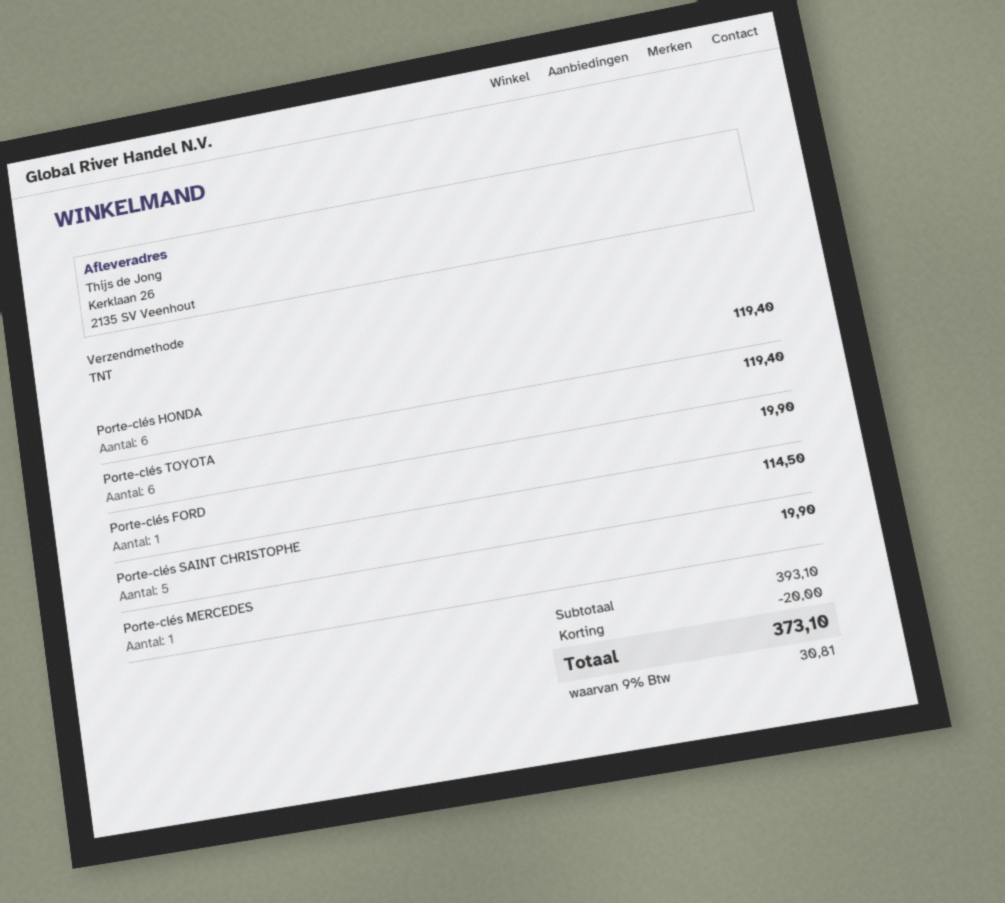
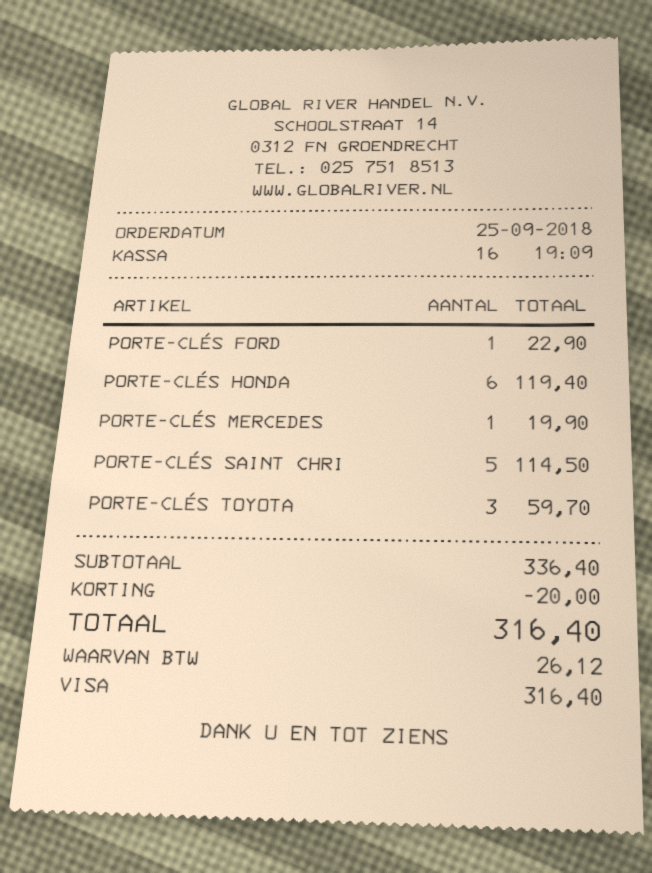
Porte-clés TOYOTA: 6 for 119.40 -> 3 for 59.70
Porte-clés FORD: 1 for 19.90 -> 1 for 22.90
subtotal: 393.10 -> 336.40
tax: 30.81 -> 26.12
total: 373.10 -> 316.40

